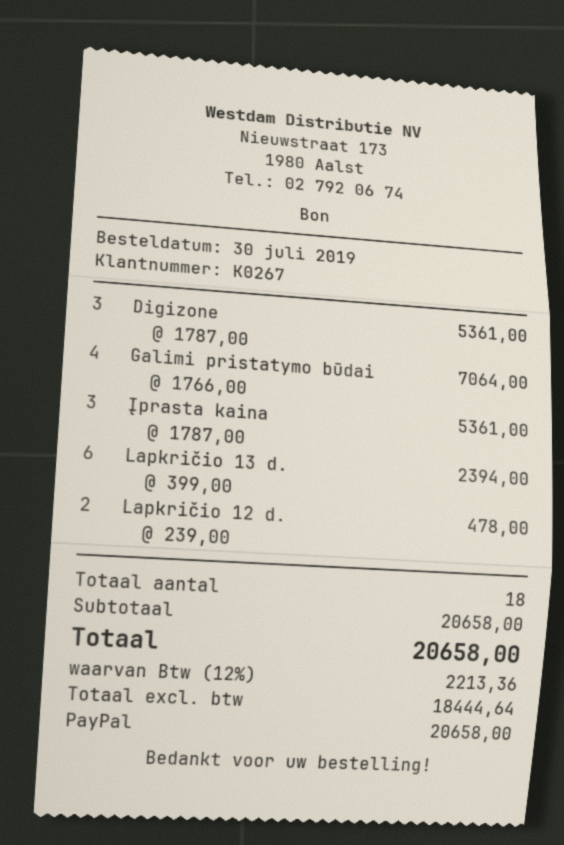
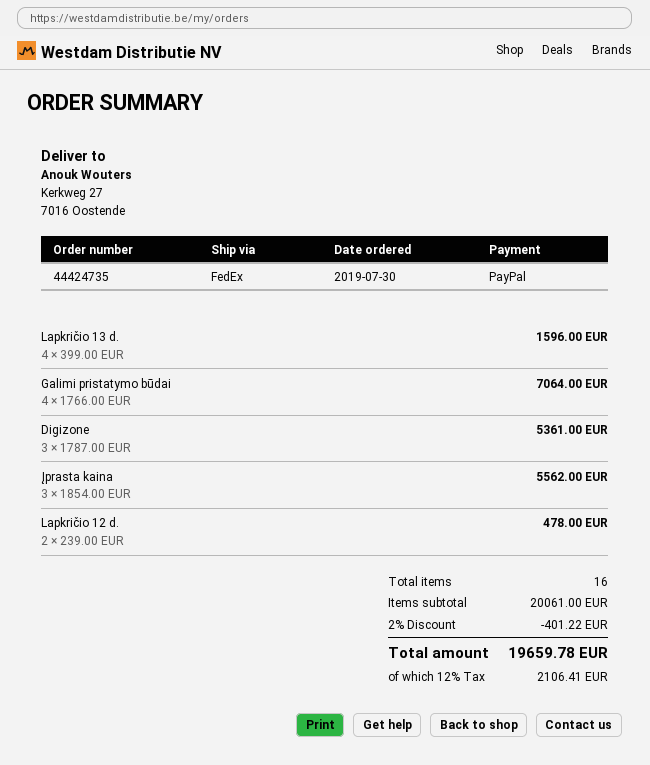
Įprasta kaina: 3 x 1787.00 = 5361.00 -> 3 x 1854.00 = 5562.00
Lapkričio 13 d.: 6 x 399.00 = 2394.00 -> 4 x 399.00 = 1596.00
total quantity: 18 -> 16
subtotal: 20658.00 -> 20061.00
discount: none -> 2% = 401.22
tax: 12% = 2213.36 -> 12% = 2106.41
total: 20658.00 -> 19659.78

